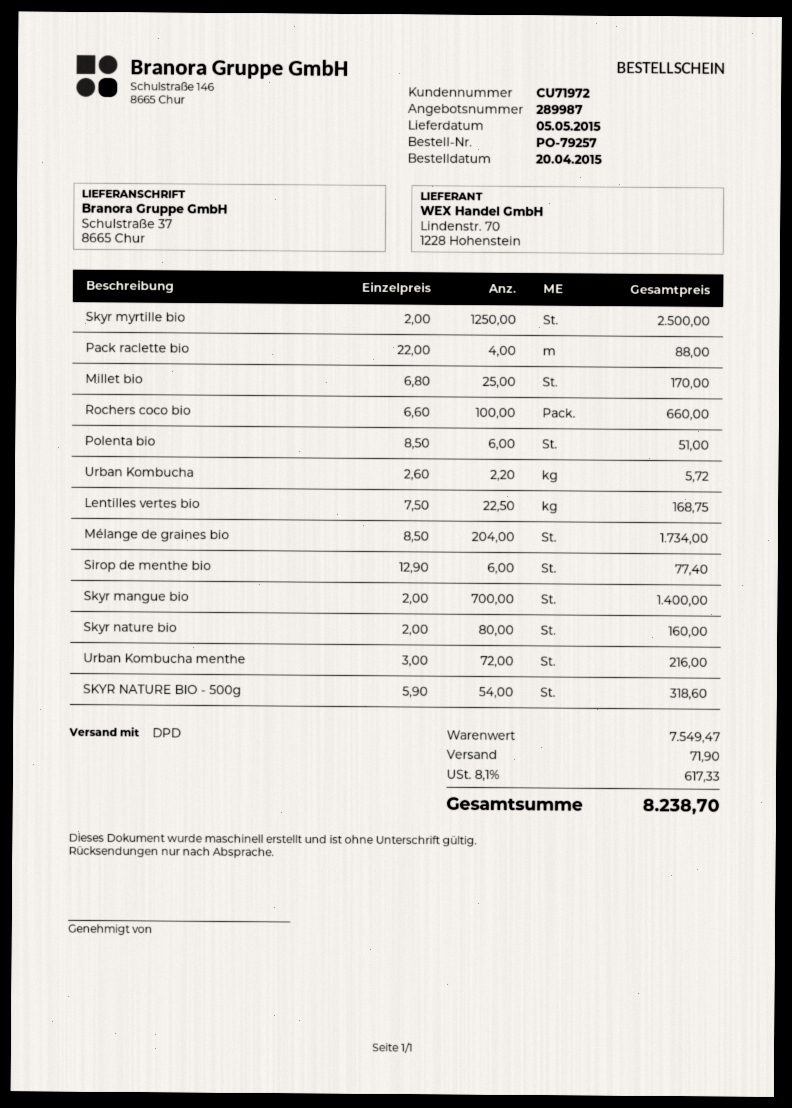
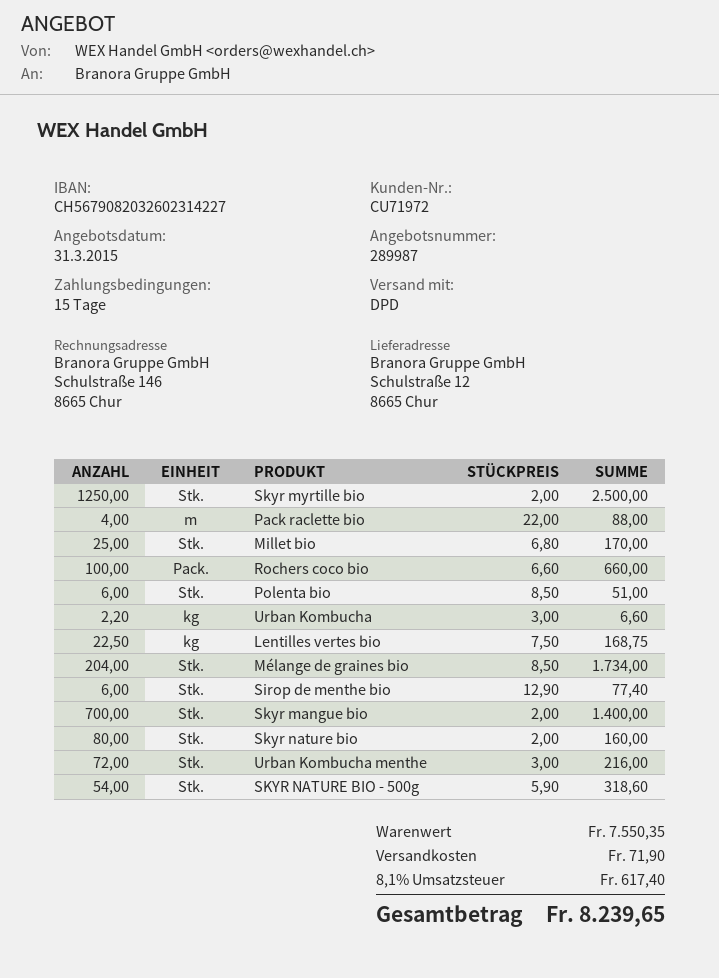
ship to: Schulstraße 37, 8665 Chur -> Schulstraße 12, 8665 Chur
Urban Kombucha: 2.2 x 2.60 = 5.72 -> 2.2 x 3.00 = 6.60
subtotal: 7549.47 -> 7550.35
tax: 8.1% = 617.33 -> 8.1% = 617.40
total: 8238.70 -> 8239.65

